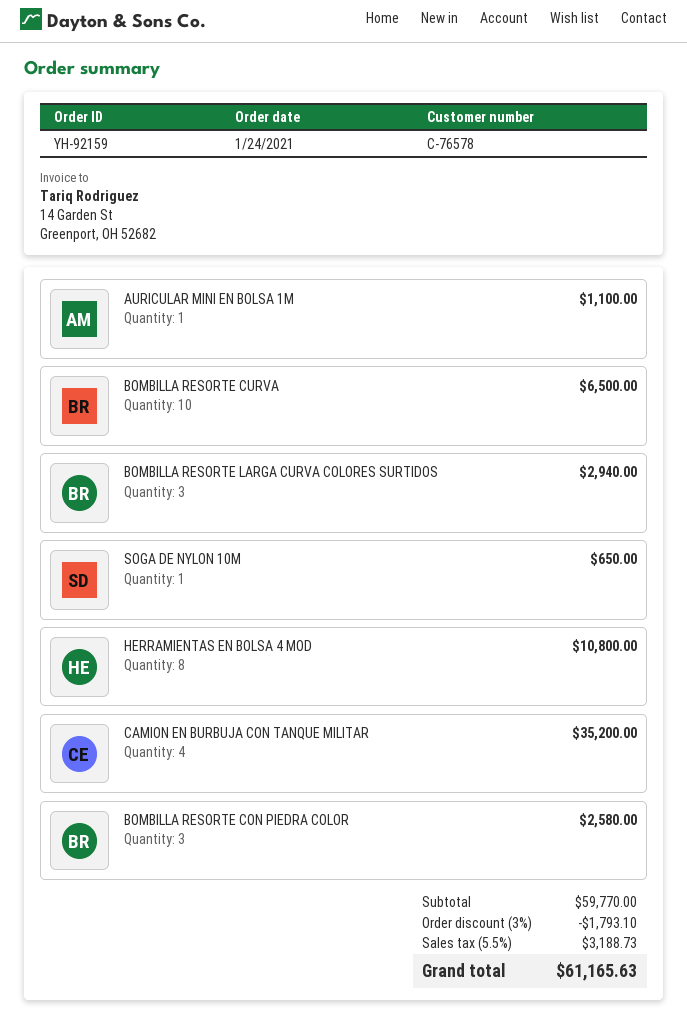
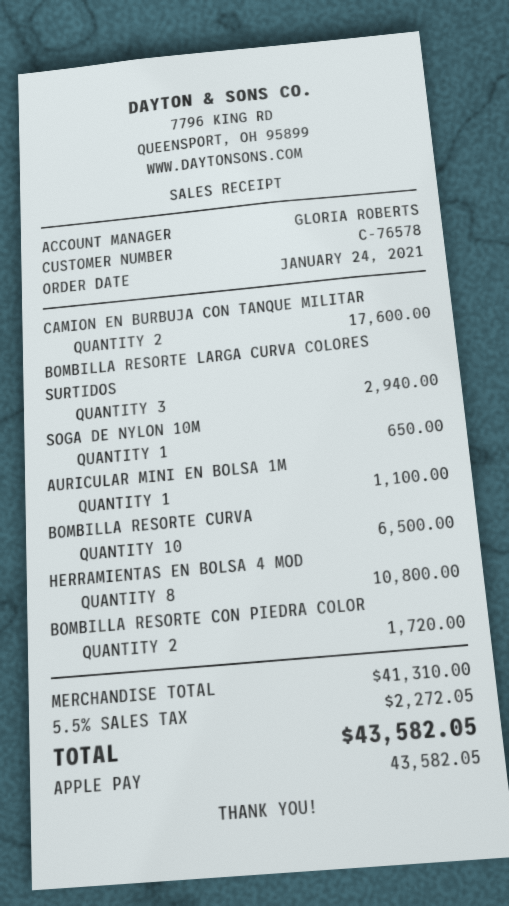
CAMION EN BURBUJA CON TANQUE MILITAR: 4 for 35200.00 -> 2 for 17600.00
BOMBILLA RESORTE CON PIEDRA COLOR: 3 for 2580.00 -> 2 for 1720.00
subtotal: 59770.00 -> 41310.00
discount: 3% = 1793.10 -> none
tax: 5.5% = 3188.73 -> 5.5% = 2272.05
total: 61165.63 -> 43582.05

